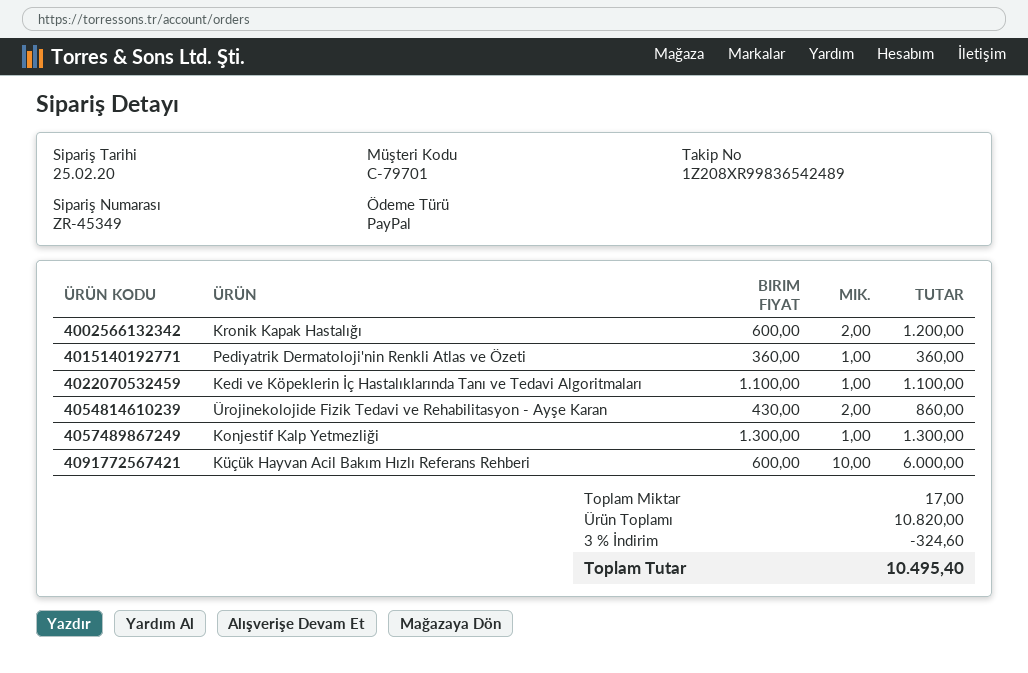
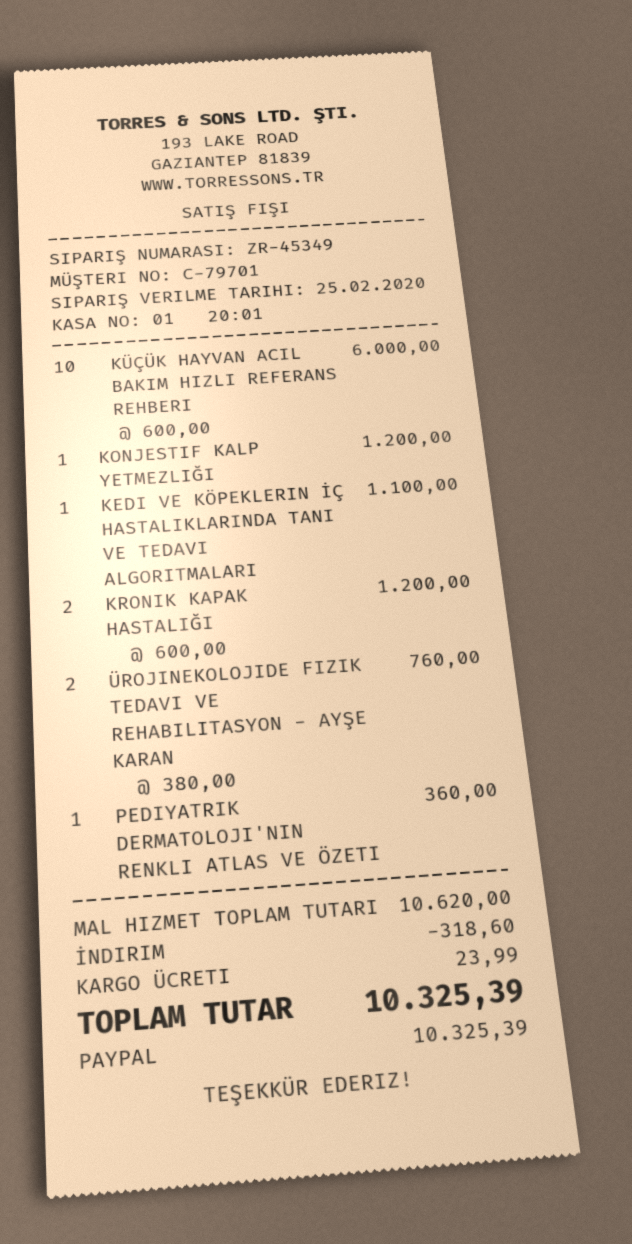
Ürojinekolojide Fizik Tedavi ve Rehabilitasyon - Ayşe Karan: 2 x 430.00 = 860.00 -> 2 x 380.00 = 760.00
Konjestif Kalp Yetmezliği: 1 x 1300.00 = 1300.00 -> 1 x 1200.00 = 1200.00
subtotal: 10820.00 -> 10620.00
discount: 324.60 -> 318.60
shipping: none -> 23.99
total: 10495.40 -> 10325.39

